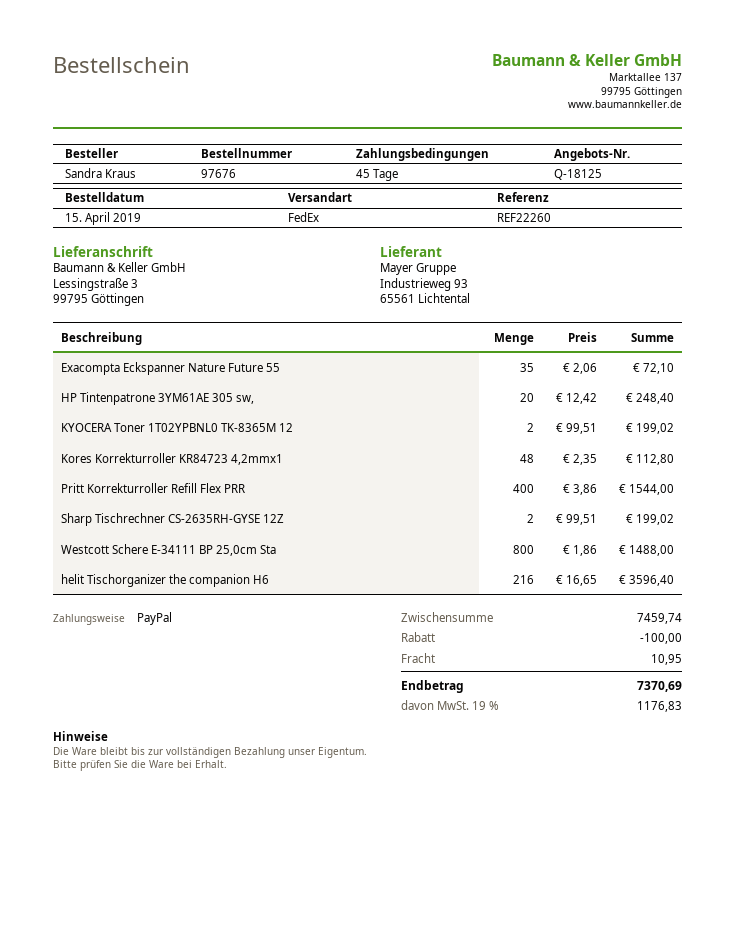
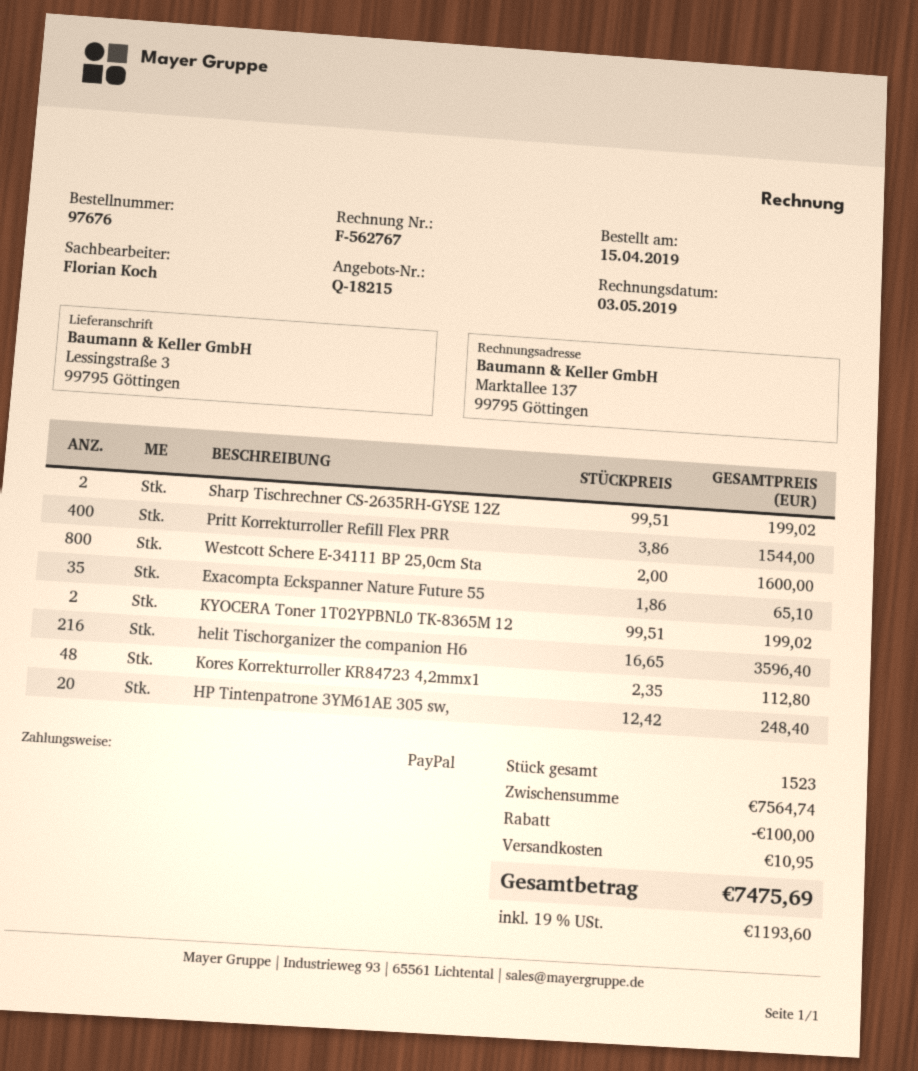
quote number: Q-18125 -> Q-18215
Exacompta Eckspanner Nature Future 55: 35 x 2.06 = 72.10 -> 35 x 1.86 = 65.10
Westcott Schere E-34111 BP 25,0cm Sta: 800 x 1.86 = 1488.00 -> 800 x 2.00 = 1600.00
subtotal: 7459.74 -> 7564.74
tax: 19% = 1176.83 -> 19% = 1193.60
total: 7370.69 -> 7475.69

